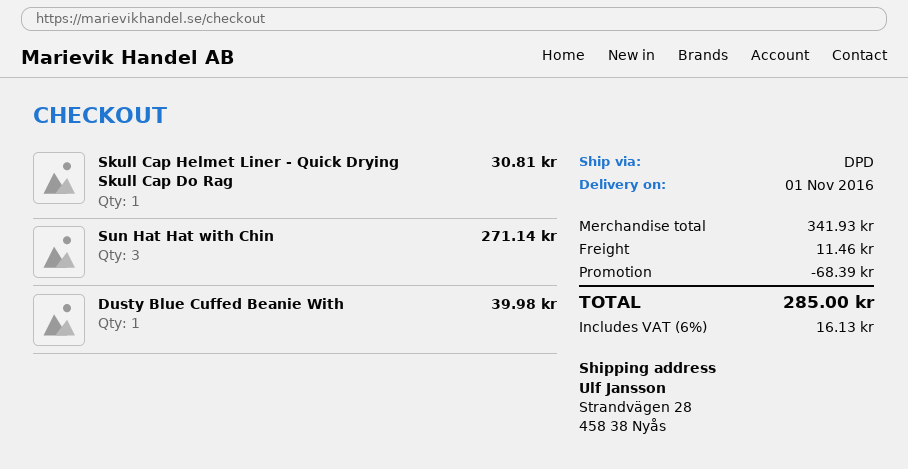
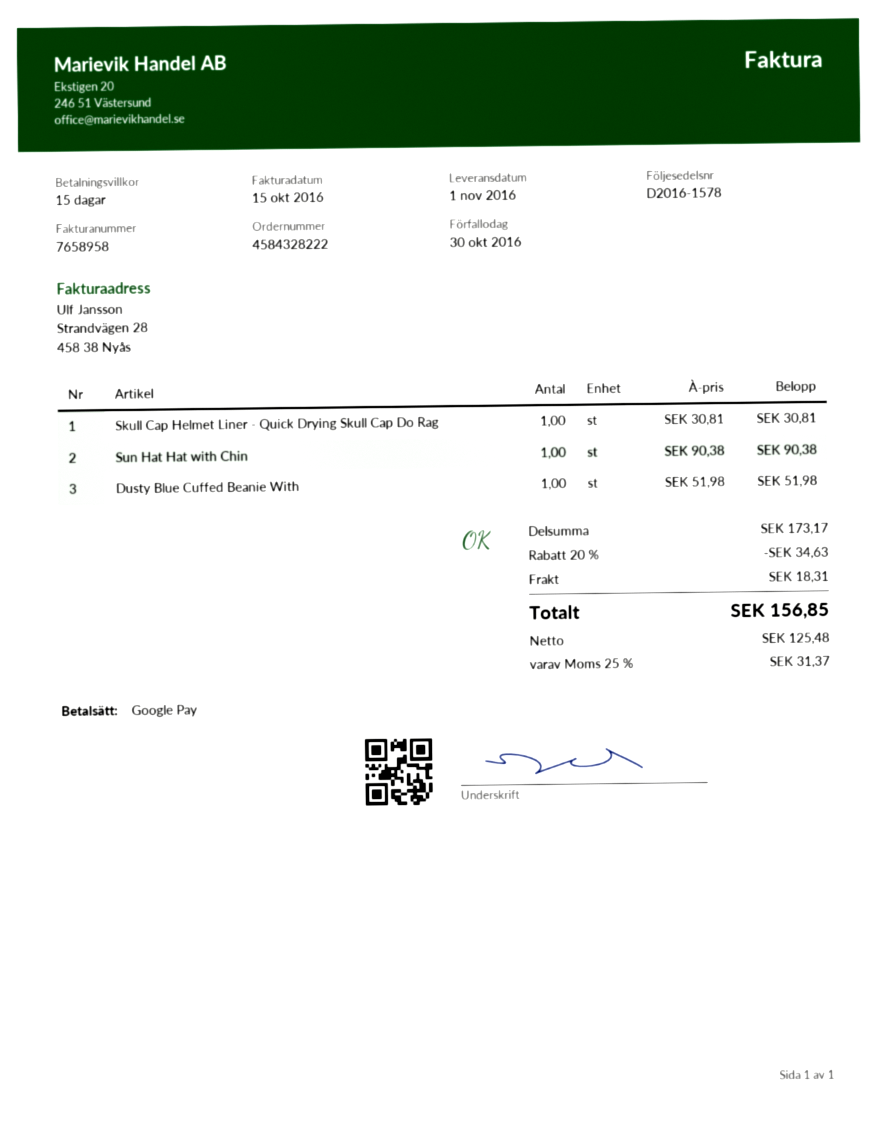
Sun Hat Hat with Chin: 3 for 271.14 -> 1 for 90.38
Dusty Blue Cuffed Beanie With: 1 for 39.98 -> 1 for 51.98
subtotal: 341.93 -> 173.17
discount: 68.39 -> 34.63
shipping: 11.46 -> 18.31
tax: 6% = 16.13 -> 25% = 31.37
total: 285.00 -> 156.85

